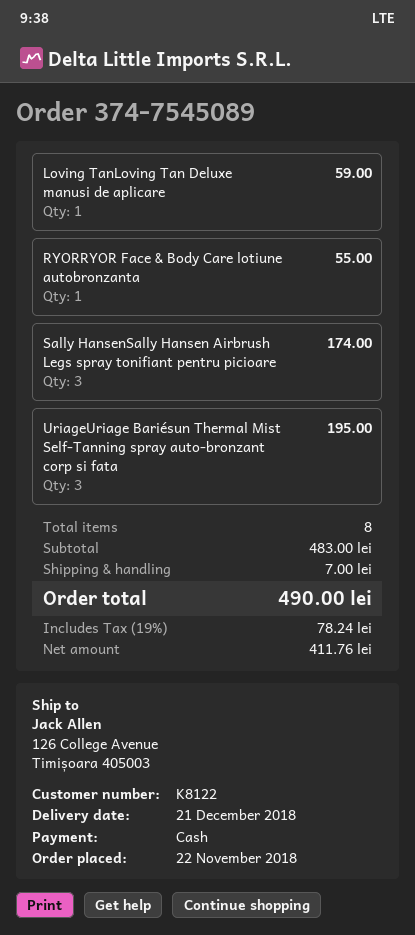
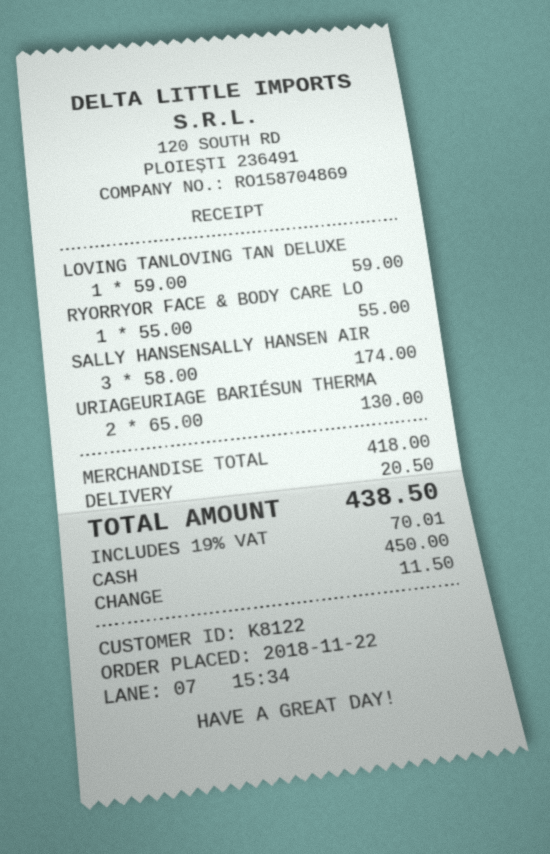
UriageUriage Bariésun Thermal Mist Self-Tanning spray auto-bronzant corp si fata: 3 for 195.00 -> 2 for 130.00
subtotal: 483.00 -> 418.00
shipping: 7.00 -> 20.50
tax: 19% = 78.24 -> 19% = 70.01
total: 490.00 -> 438.50

